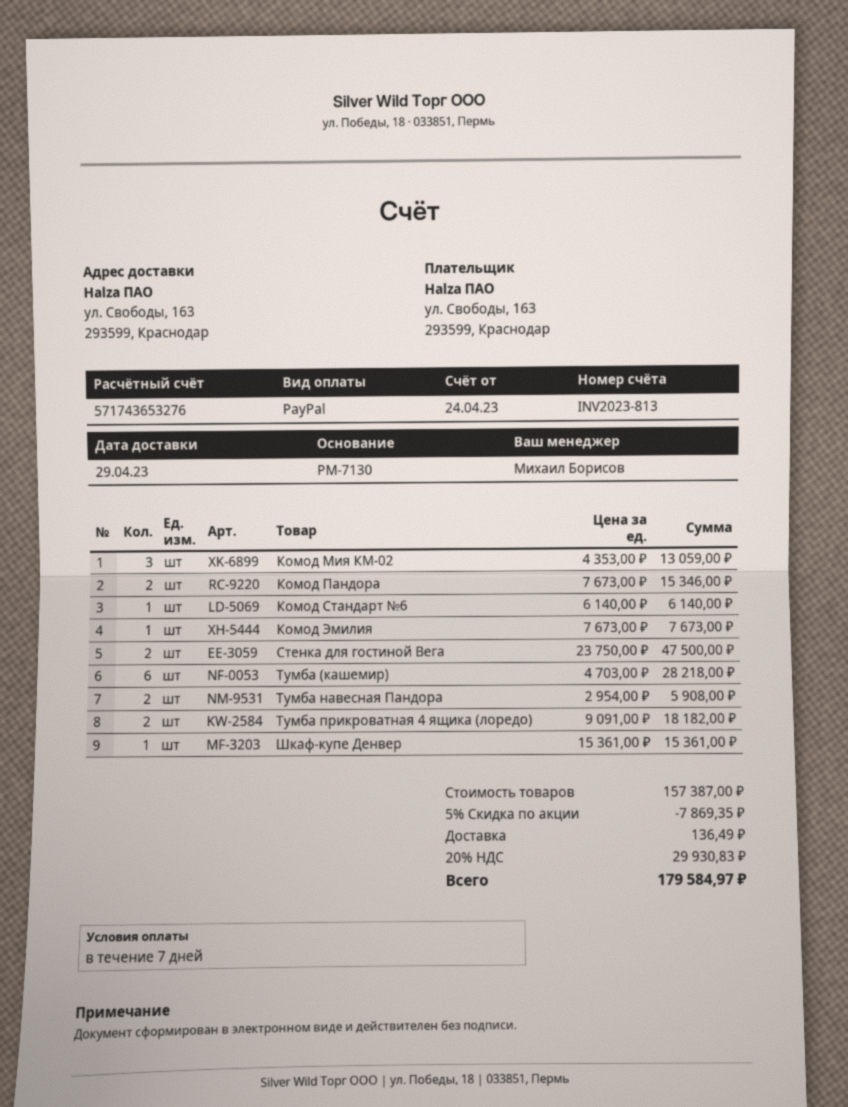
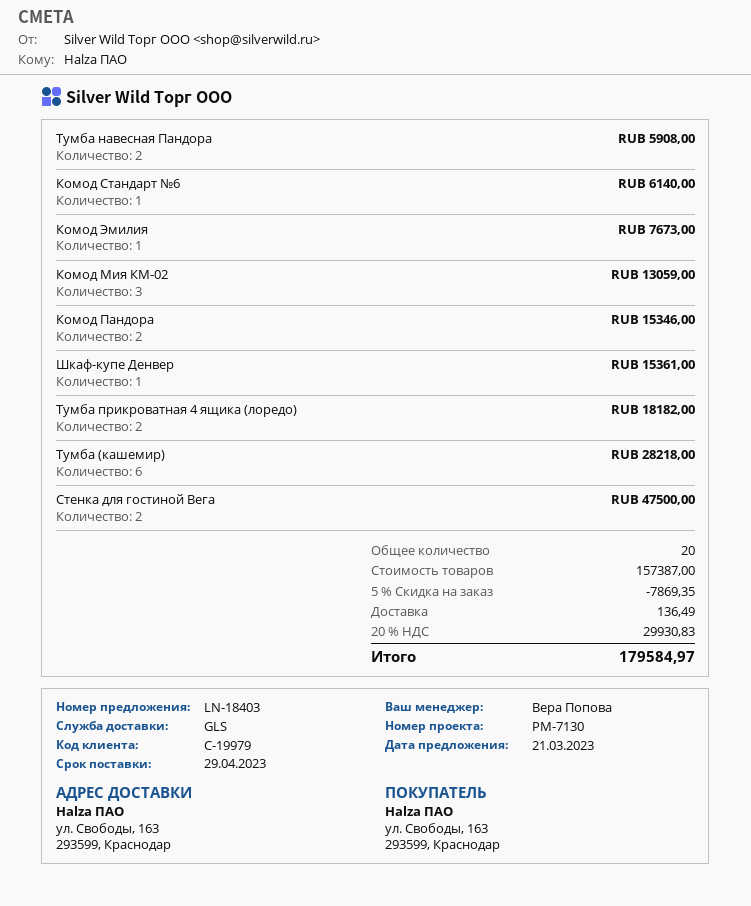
sales rep: Михаил Борисов -> Вера Попова

